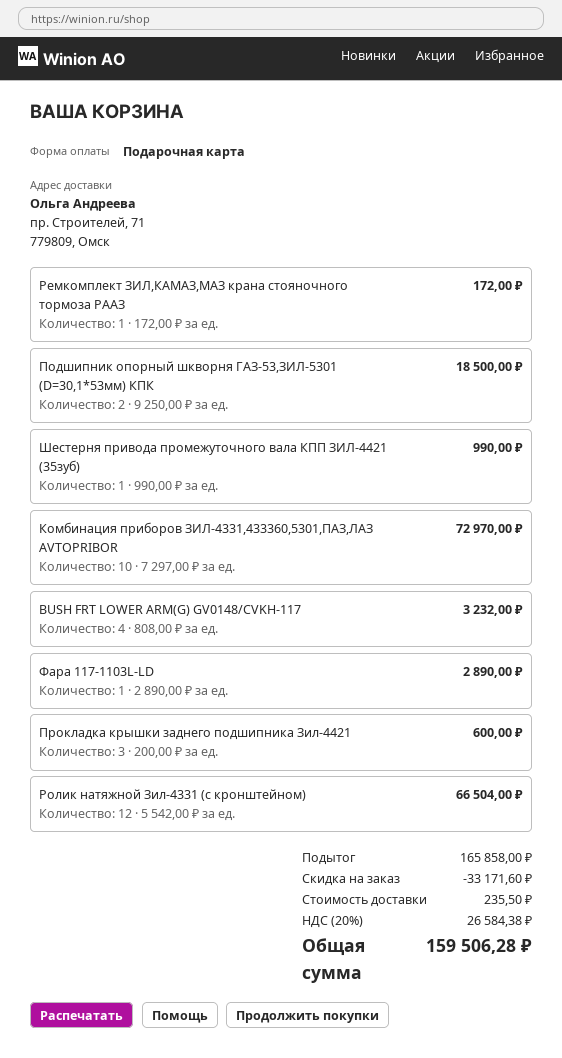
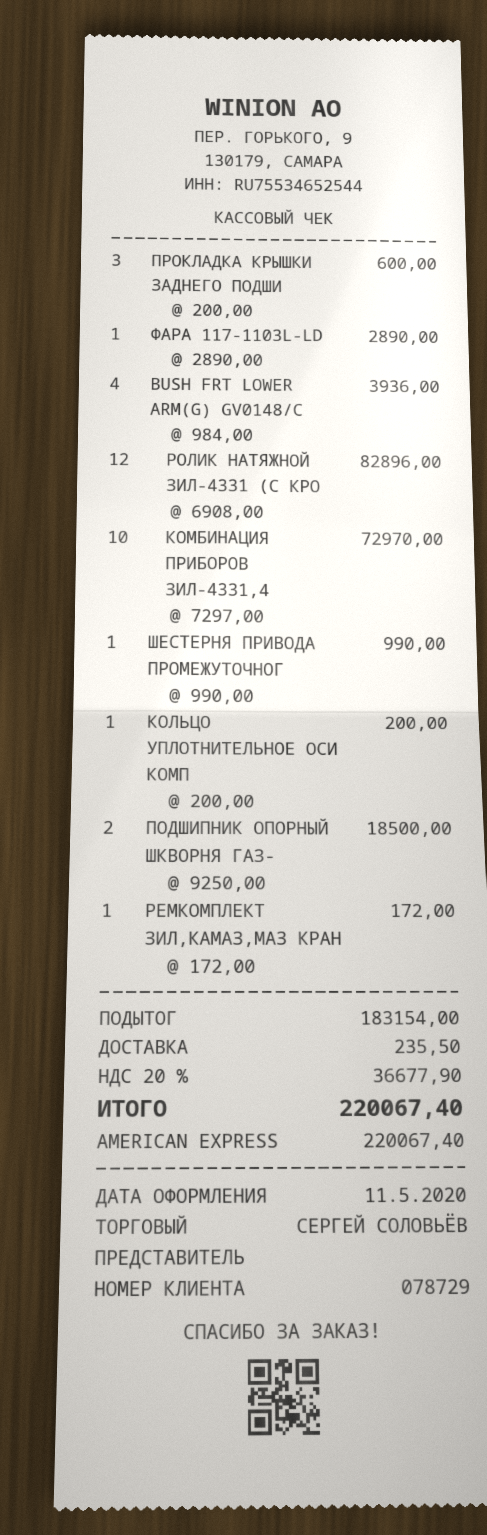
payment method: gift card -> American Express
BUSH FRT LOWER ARM(G) GV0148/CVKH-117: 4 x 808.00 = 3232.00 -> 4 x 984.00 = 3936.00
Ролик натяжной Зил-4331 (с кронштейном): 12 x 5542.00 = 66504.00 -> 12 x 6908.00 = 82896.00
КОЛЬЦО УПЛОТНИТЕЛЬНОЕ ОСИ КОМП: none -> 1 x 200.00 = 200.00
subtotal: 165858.00 -> 183154.00
discount: 33171.60 -> none
tax: 20% = 26584.38 -> 20% = 36677.90
total: 159506.28 -> 220067.40

